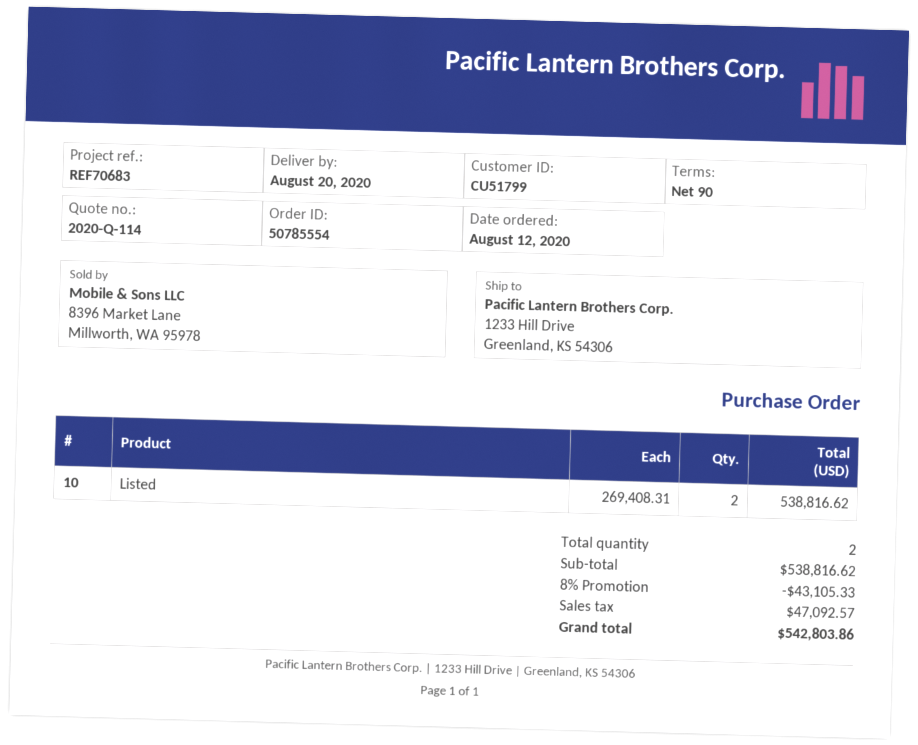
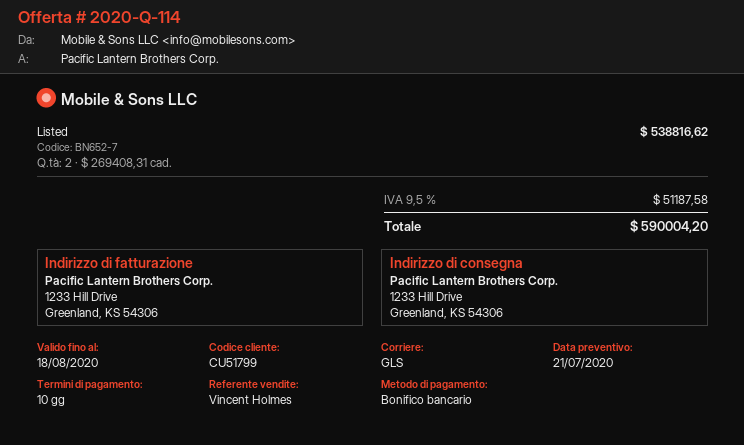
payment terms: 90 days -> 10 days
discount: 8% = 43105.33 -> none
tax: 47092.57 -> 51187.58
total: 542803.86 -> 590004.20

